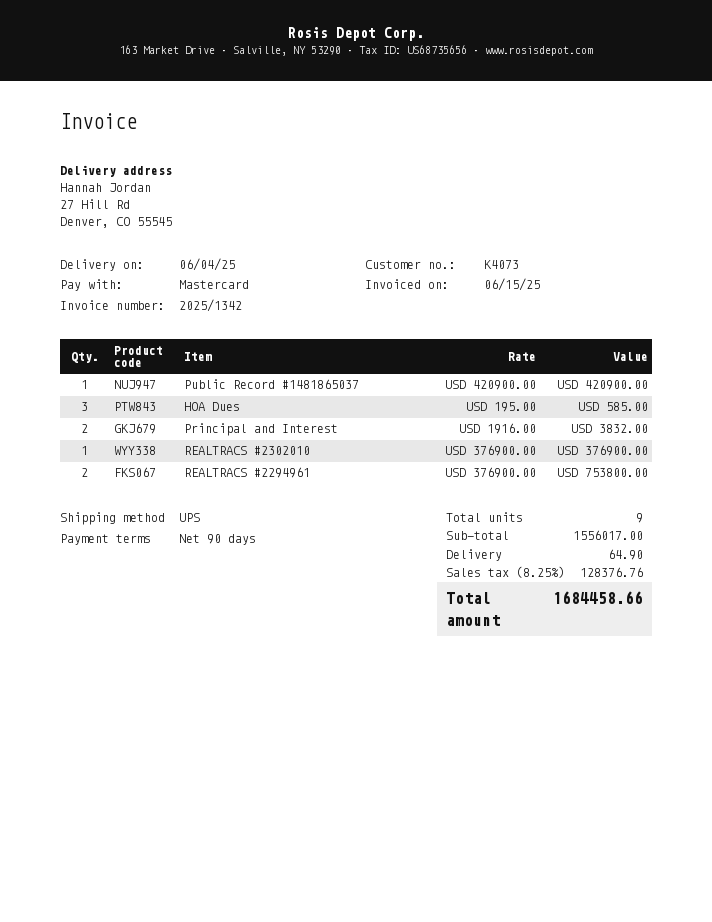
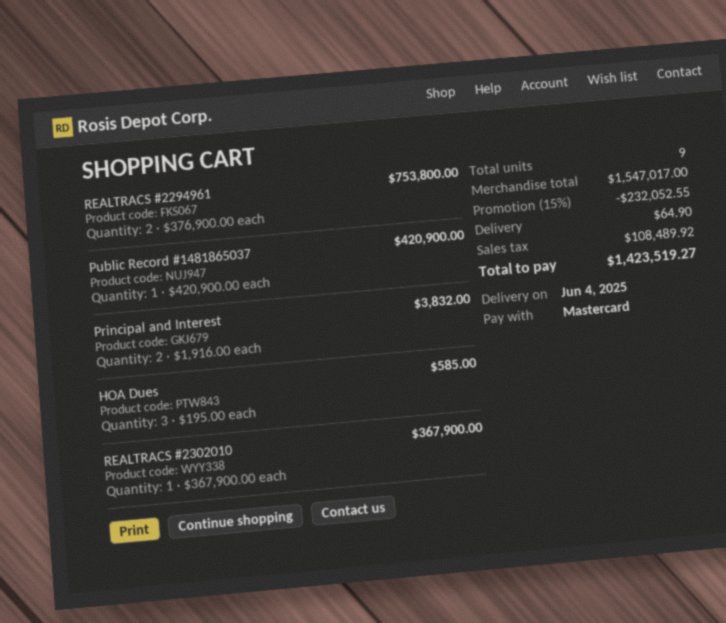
REALTRACS #2302010: 1 x 376900.00 = 376900.00 -> 1 x 367900.00 = 367900.00
subtotal: 1556017.00 -> 1547017.00
discount: none -> 15% = 232052.55
tax: 128376.76 -> 108489.92
total: 1684458.66 -> 1423519.27

